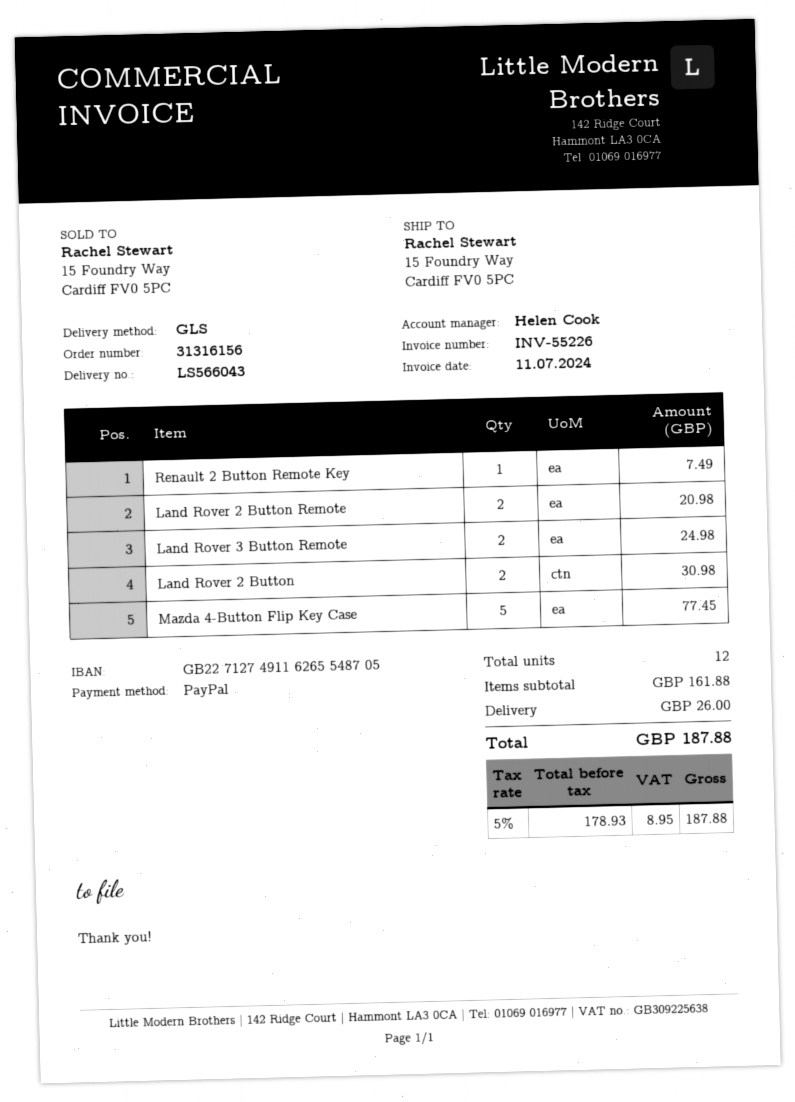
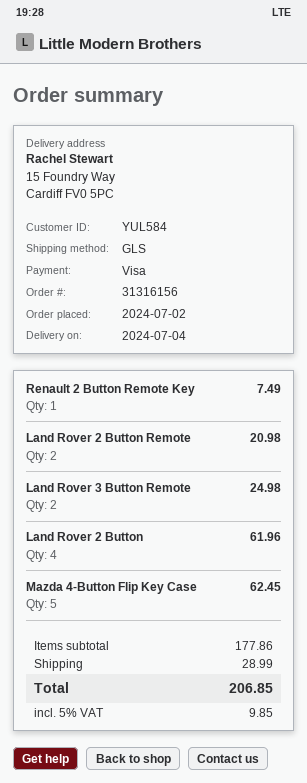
payment method: PayPal -> Visa
Land Rover 2 Button: 2 for 30.98 -> 4 for 61.96
Mazda 4-Button Flip Key Case: 5 for 77.45 -> 5 for 62.45
subtotal: 161.88 -> 177.86
shipping: 26.00 -> 28.99
tax: 5% = 8.95 -> 5% = 9.85
total: 187.88 -> 206.85

